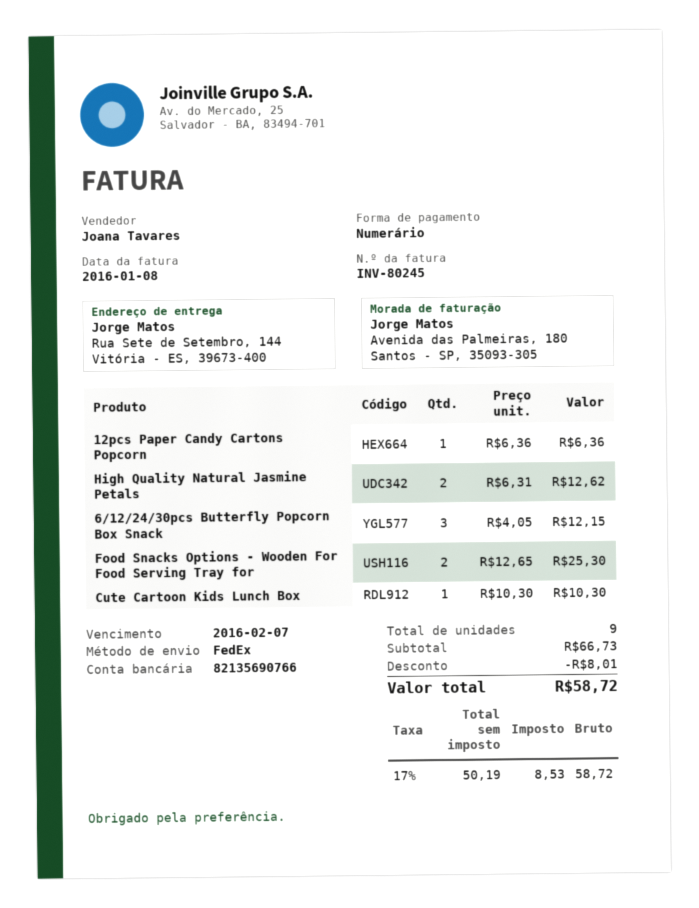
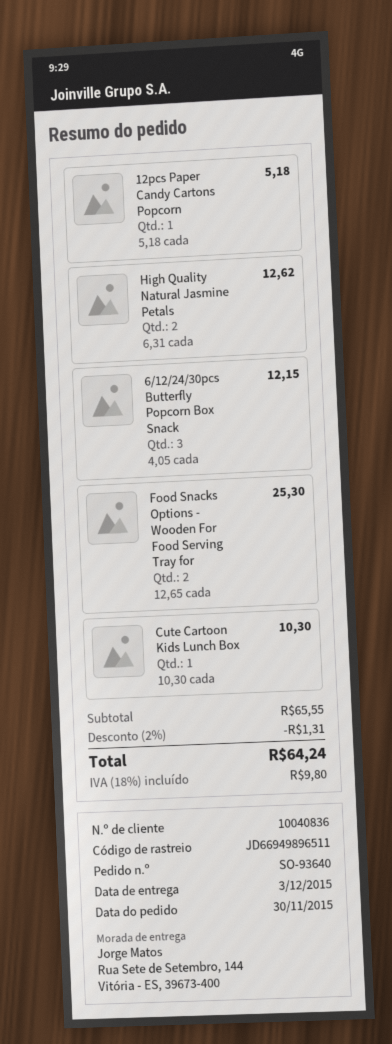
12pcs Paper Candy Cartons Popcorn: 1 x 6.36 = 6.36 -> 1 x 5.18 = 5.18
subtotal: 66.73 -> 65.55
discount: 8.01 -> 1.31
tax: 17% = 8.53 -> 18% = 9.80
total: 58.72 -> 64.24

